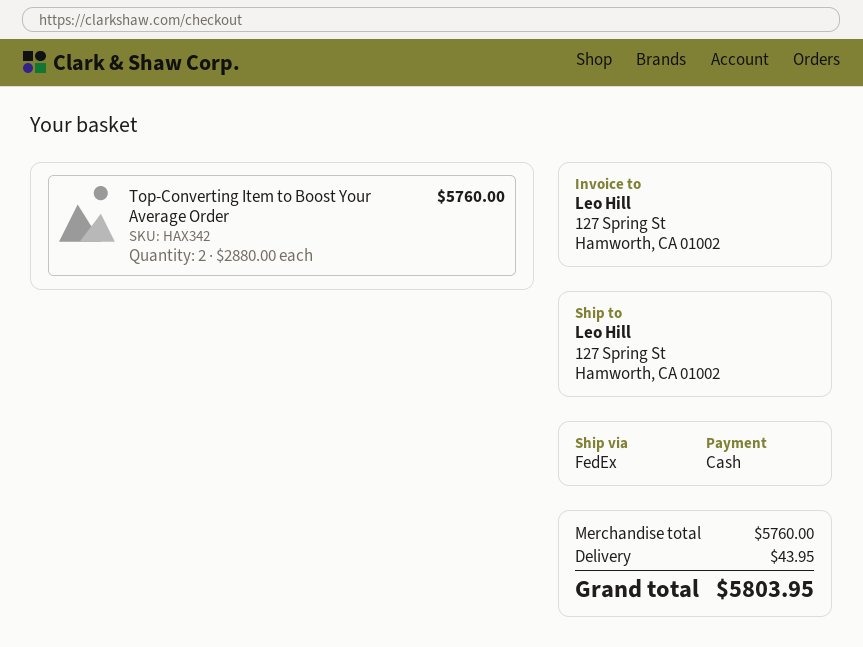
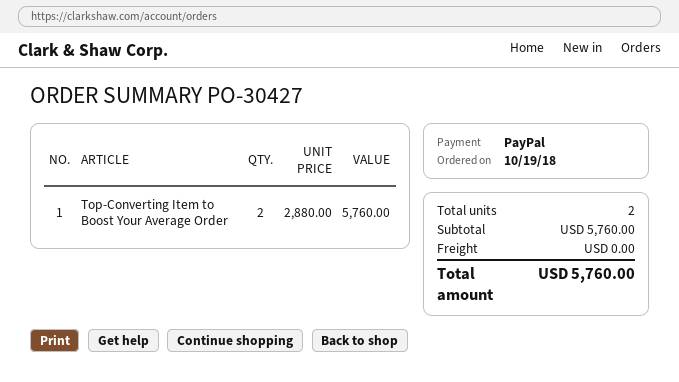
payment method: cash -> PayPal
shipping: 43.95 -> 0.00
total: 5803.95 -> 5760.00

